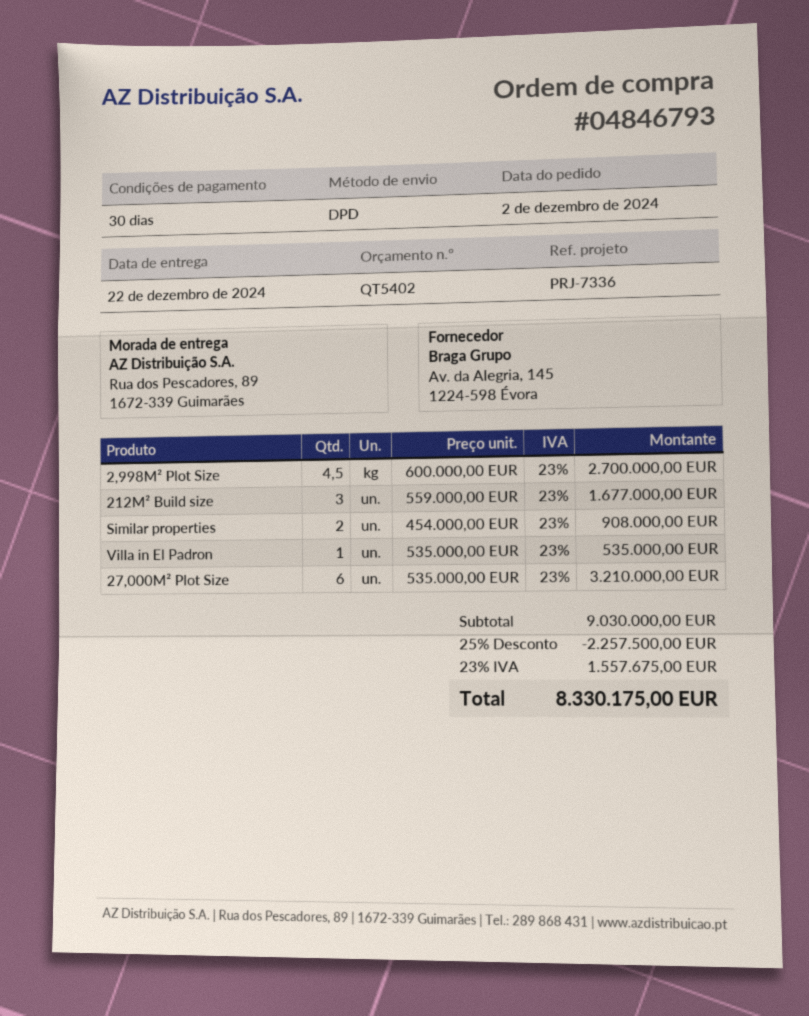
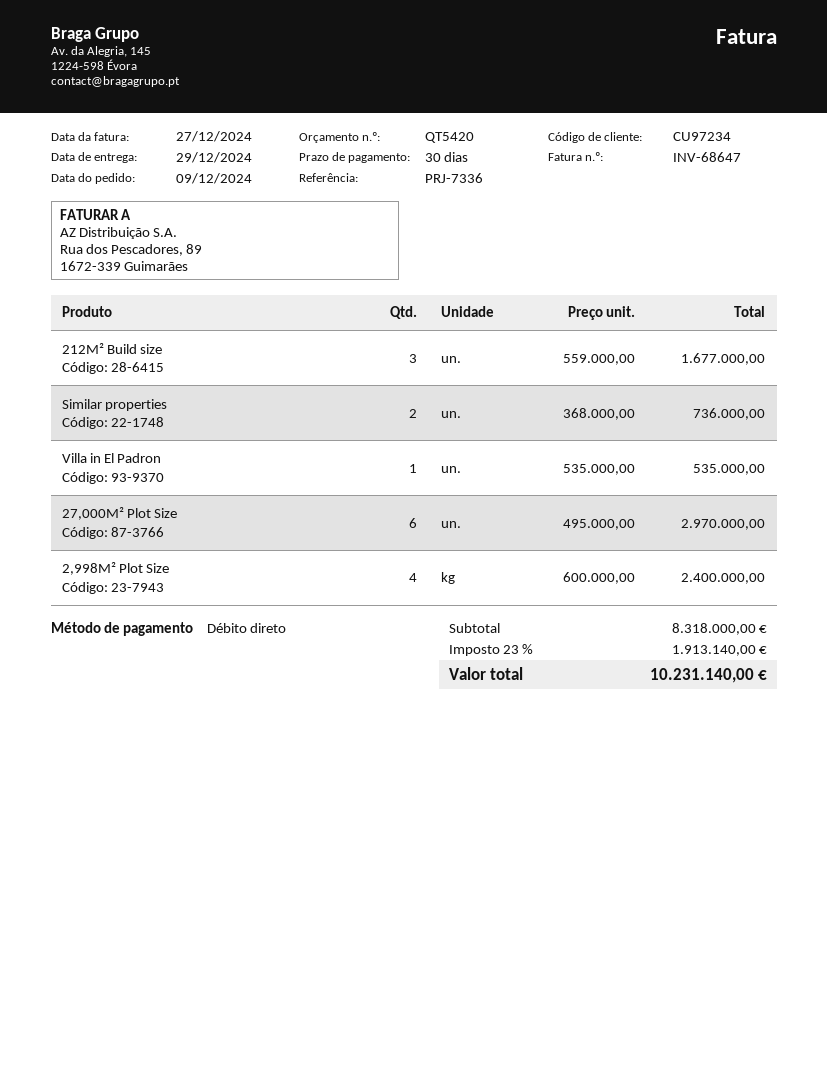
quote number: QT5402 -> QT5420
order date: 2024-12-02 -> 2024-12-09
delivery date: 2024-12-22 -> 2024-12-29
2,998M² Plot Size: 4.5 x 600000.00 = 2700000.00 -> 4 x 600000.00 = 2400000.00
Similar properties: 2 x 454000.00 = 908000.00 -> 2 x 368000.00 = 736000.00
27,000M² Plot Size: 6 x 535000.00 = 3210000.00 -> 6 x 495000.00 = 2970000.00
subtotal: 9030000.00 -> 8318000.00
discount: 25% = 2257500.00 -> none
tax: 23% = 1557675.00 -> 23% = 1913140.00
total: 8330175.00 -> 10231140.00

